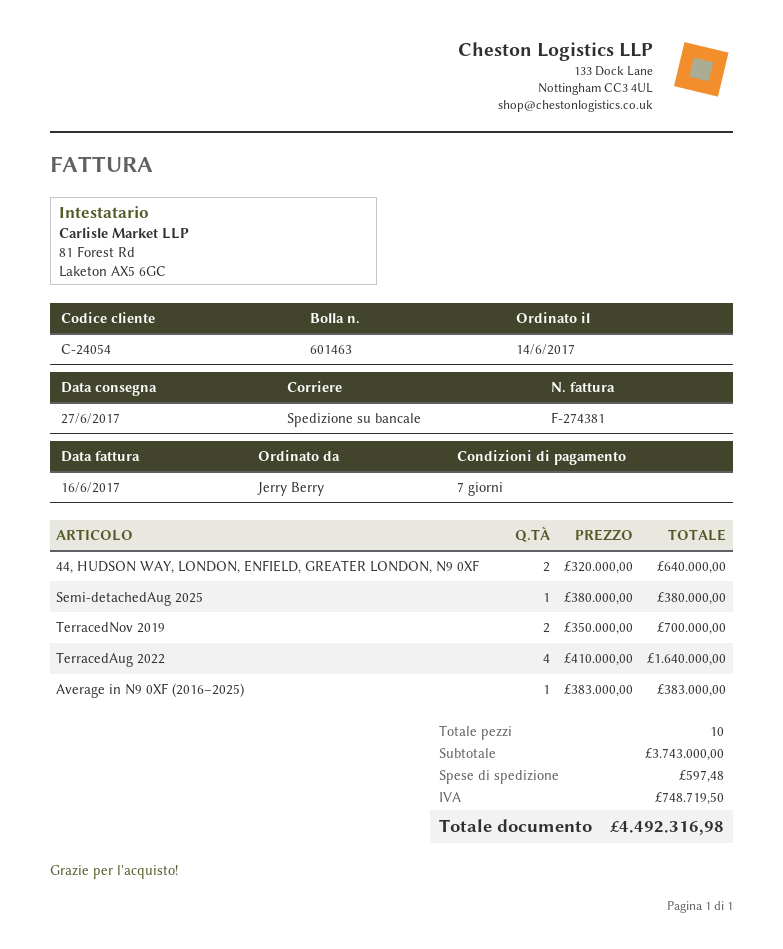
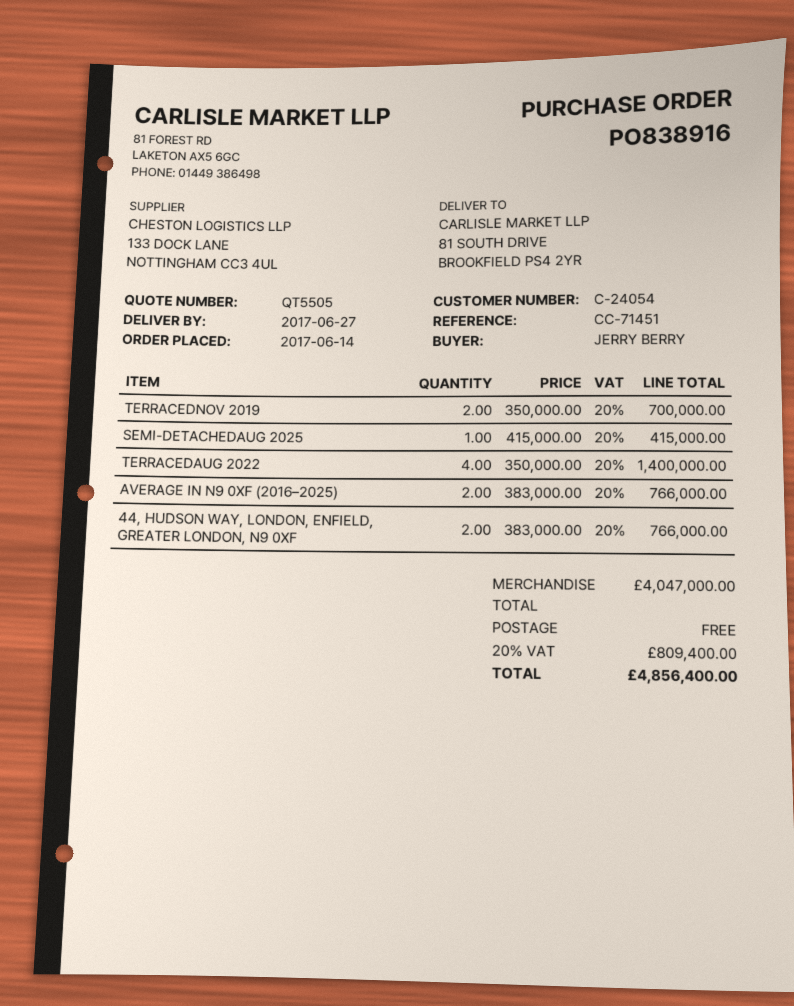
44, HUDSON WAY, LONDON, ENFIELD, GREATER LONDON, N9 0XF: 2 x 320000.00 = 640000.00 -> 2 x 383000.00 = 766000.00
Semi-detachedAug 2025: 1 x 380000.00 = 380000.00 -> 1 x 415000.00 = 415000.00
TerracedAug 2022: 4 x 410000.00 = 1640000.00 -> 4 x 350000.00 = 1400000.00
Average in N9 0XF (2016–2025): 1 x 383000.00 = 383000.00 -> 2 x 383000.00 = 766000.00
subtotal: 3743000.00 -> 4047000.00
shipping: 597.48 -> 0.00
tax: 748719.50 -> 809400.00
total: 4492316.98 -> 4856400.00

